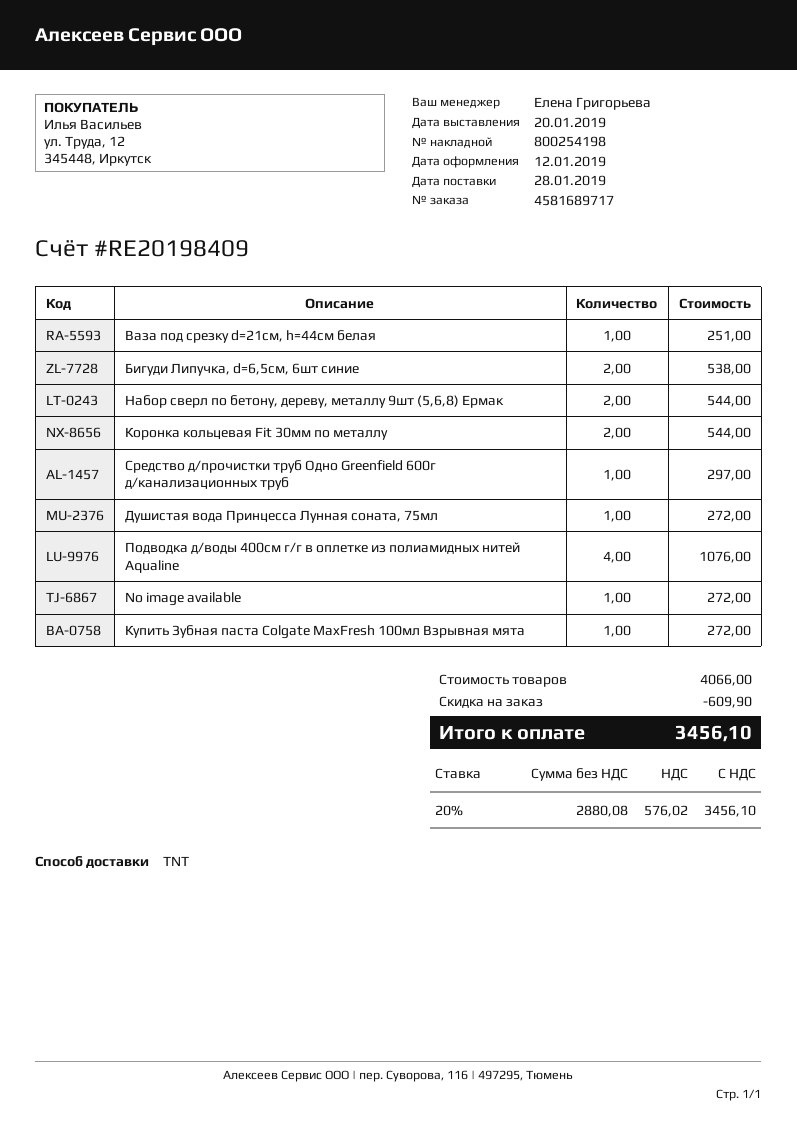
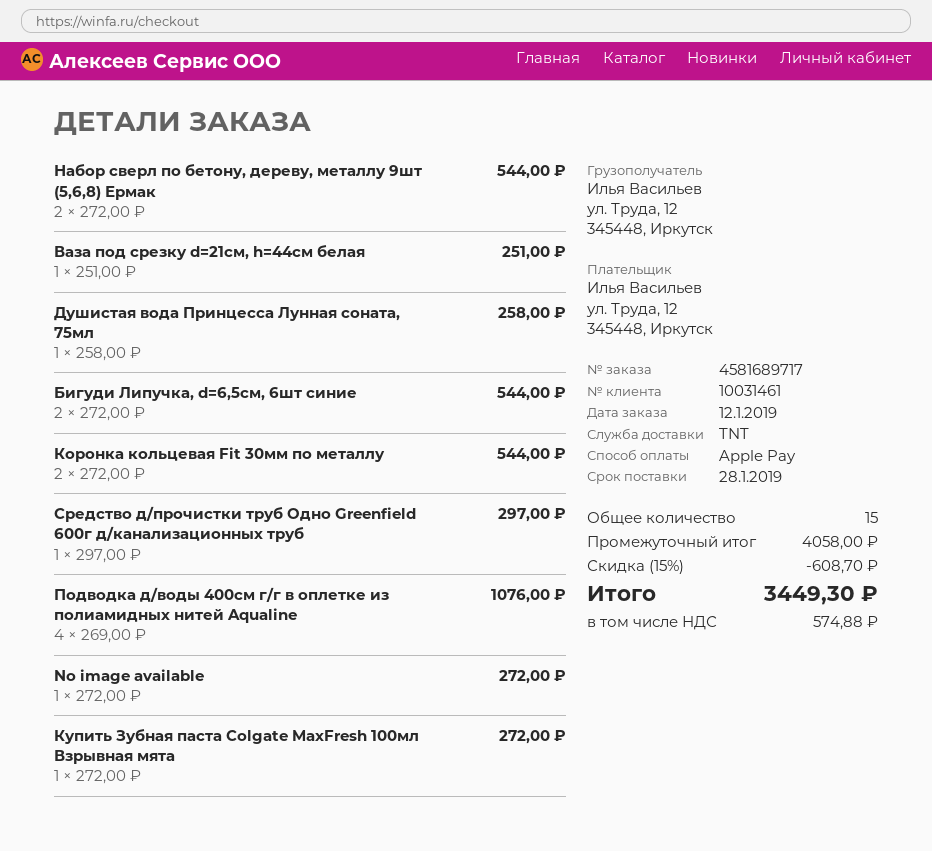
Бигуди Липучка, d=6,5см, 6шт синие: 2 for 538.00 -> 2 for 544.00
Душистая вода Принцесса Лунная соната, 75мл: 1 for 272.00 -> 1 for 258.00
subtotal: 4066.00 -> 4058.00
discount: 609.90 -> 608.70
tax: 576.02 -> 574.88
total: 3456.10 -> 3449.30

